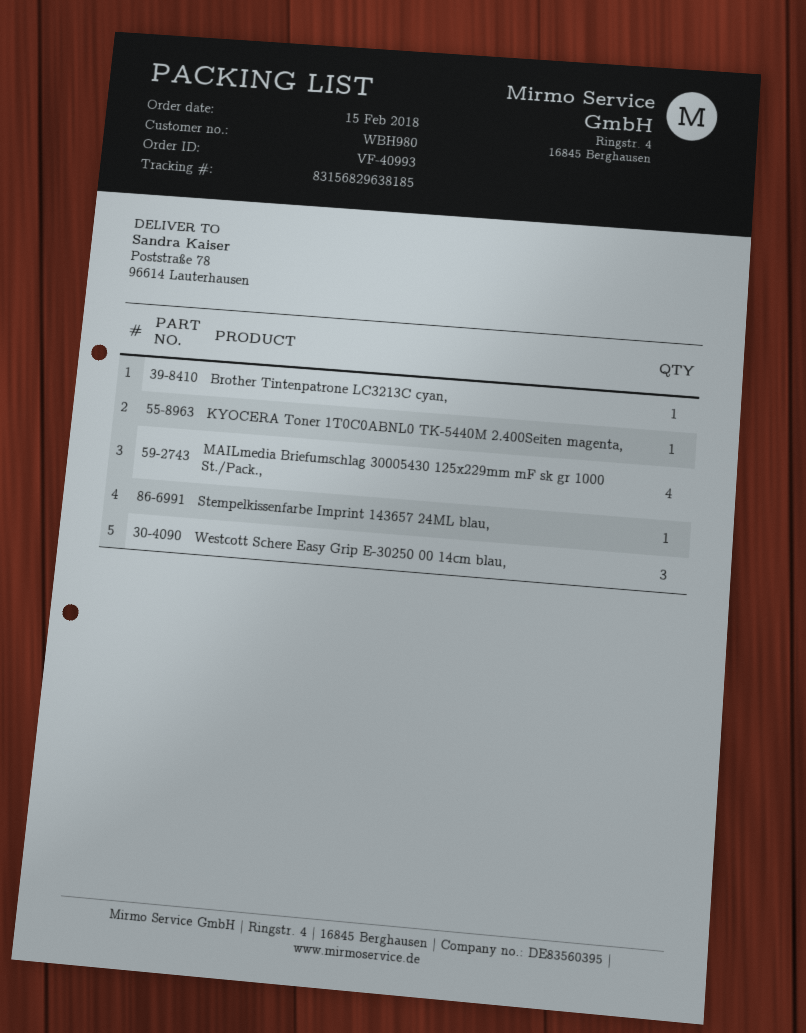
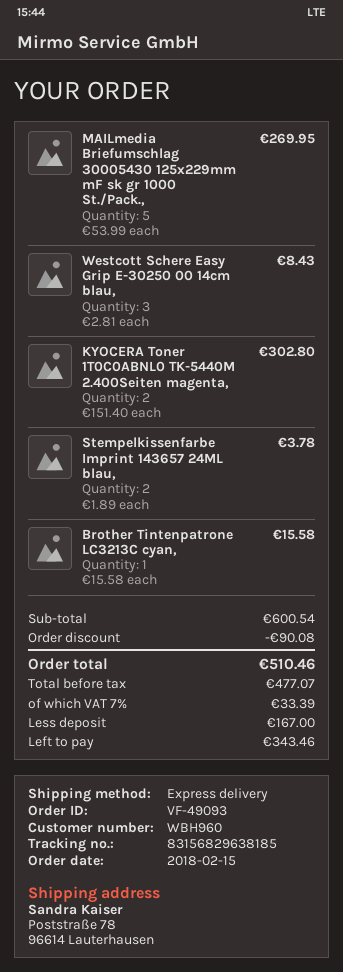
order number: VF-40993 -> VF-49093
customer number: WBH980 -> WBH960
KYOCERA Toner 1T0C0ABNL0 TK-5440M 2.400Seiten magenta,: 1 -> 2
MAILmedia Briefumschlag 30005430 125x229mm mF sk gr 1000 St./Pack.,: 4 -> 5
Stempelkissenfarbe Imprint 143657 24ML blau,: 1 -> 2

